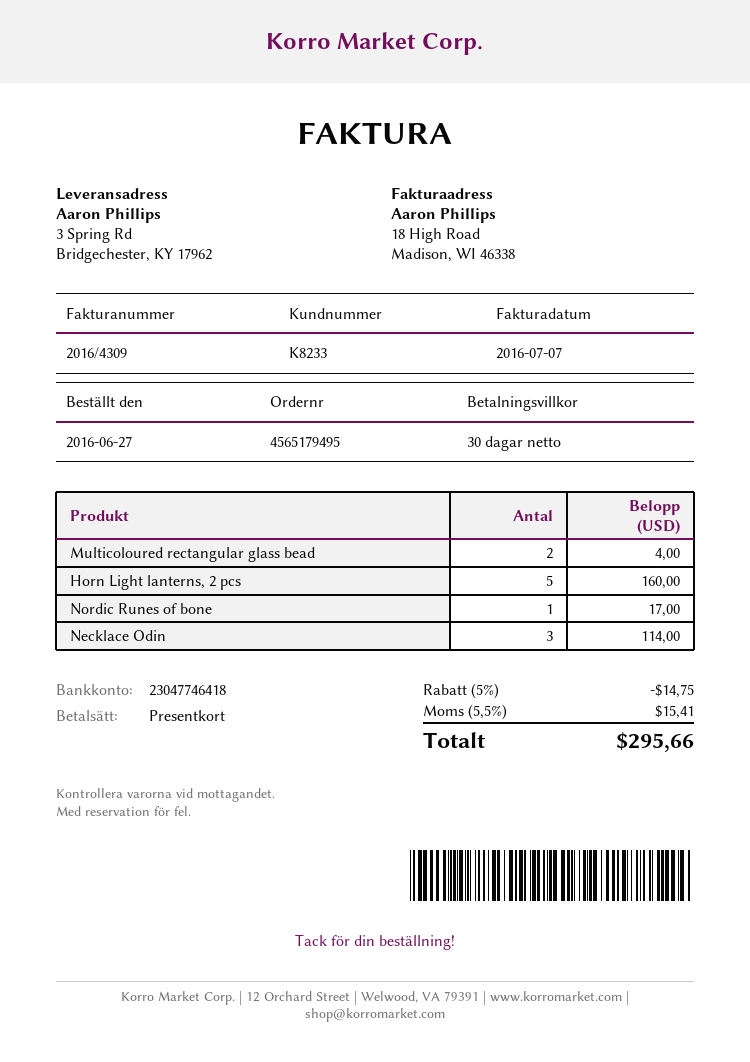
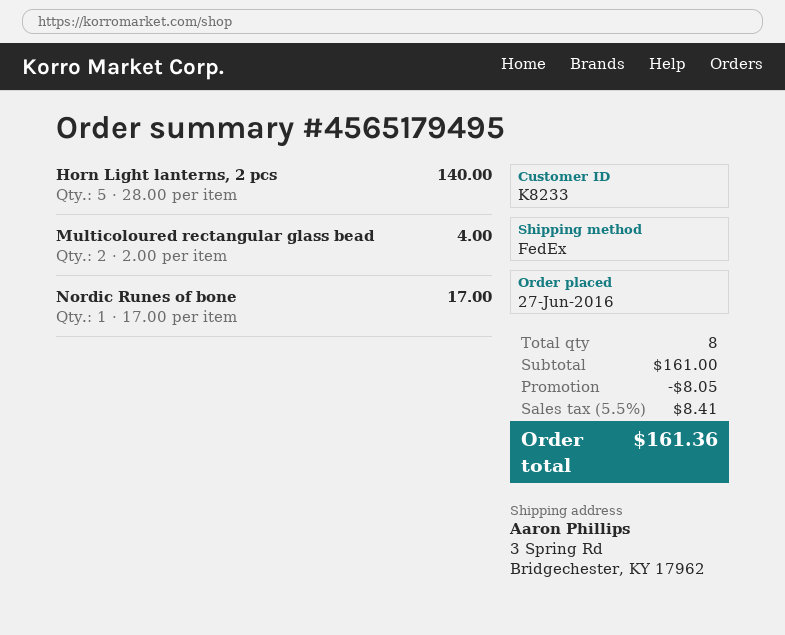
Horn Light lanterns, 2 pcs: 5 for 160.00 -> 5 for 140.00
Necklace Odin: 3 for 114.00 -> none
discount: 14.75 -> 8.05
tax: 5.5% = 15.41 -> 5.5% = 8.41
total: 295.66 -> 161.36

